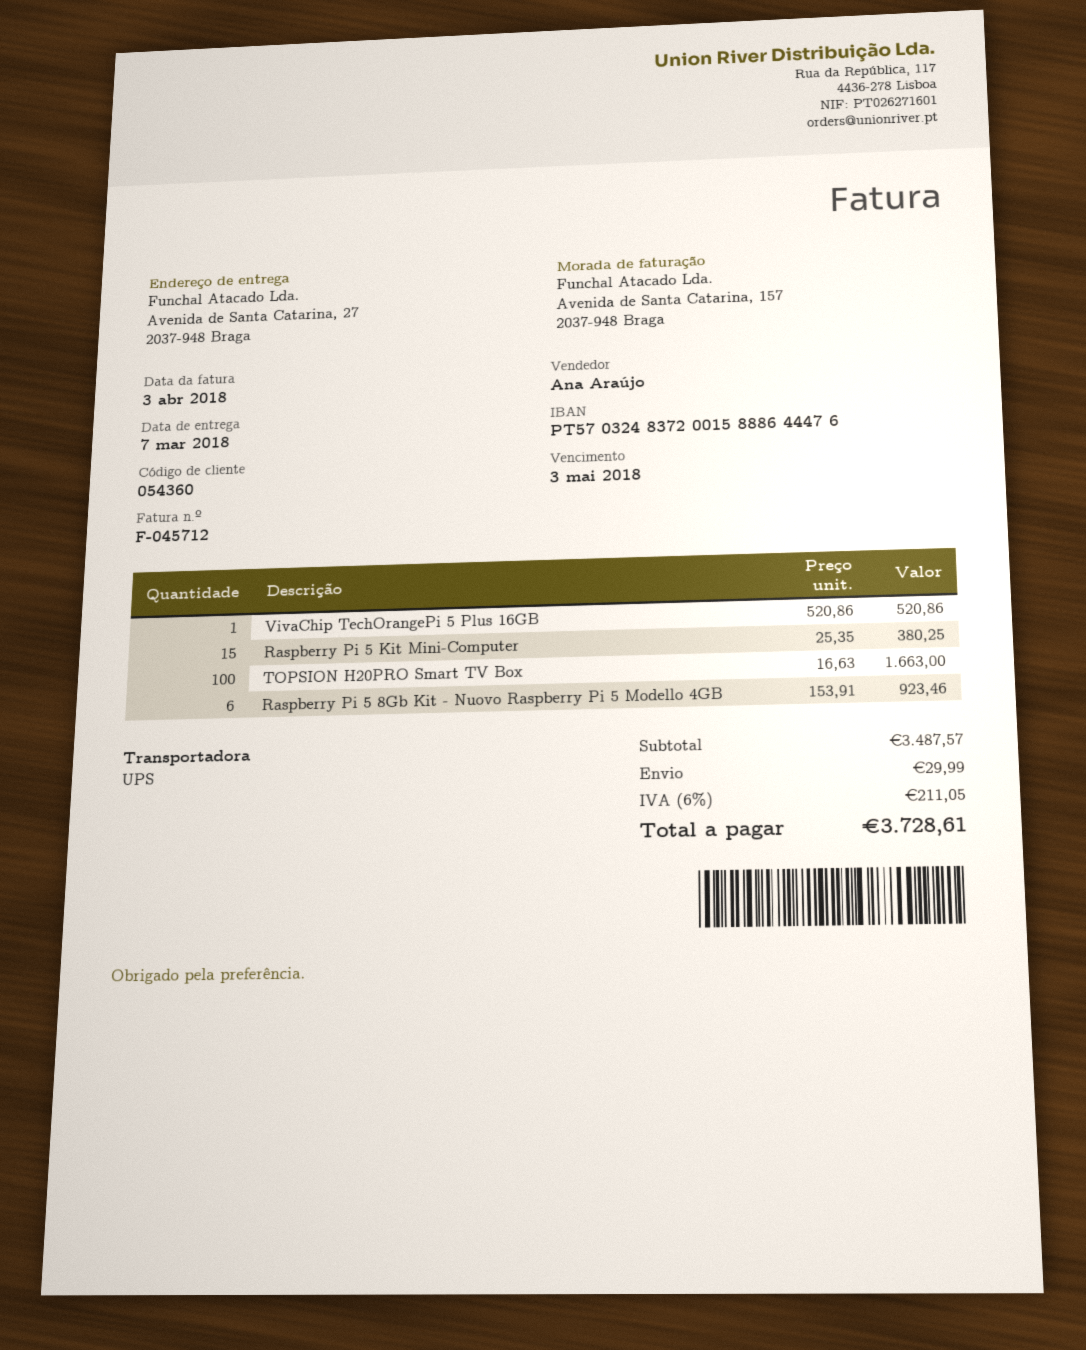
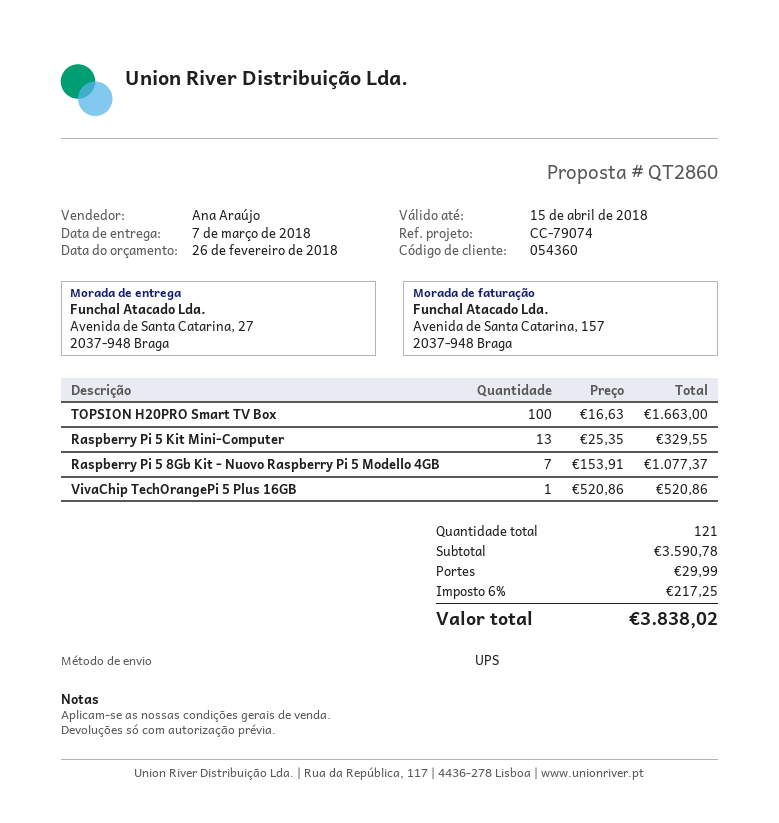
Raspberry Pi 5 Kit Mini-Computer: 15 x 25.35 = 380.25 -> 13 x 25.35 = 329.55
Raspberry Pi 5 8Gb Kit - Nuovo Raspberry Pi 5 Modello 4GB: 6 x 153.91 = 923.46 -> 7 x 153.91 = 1077.37
subtotal: 3487.57 -> 3590.78
tax: 6% = 211.05 -> 6% = 217.25
total: 3728.61 -> 3838.02

